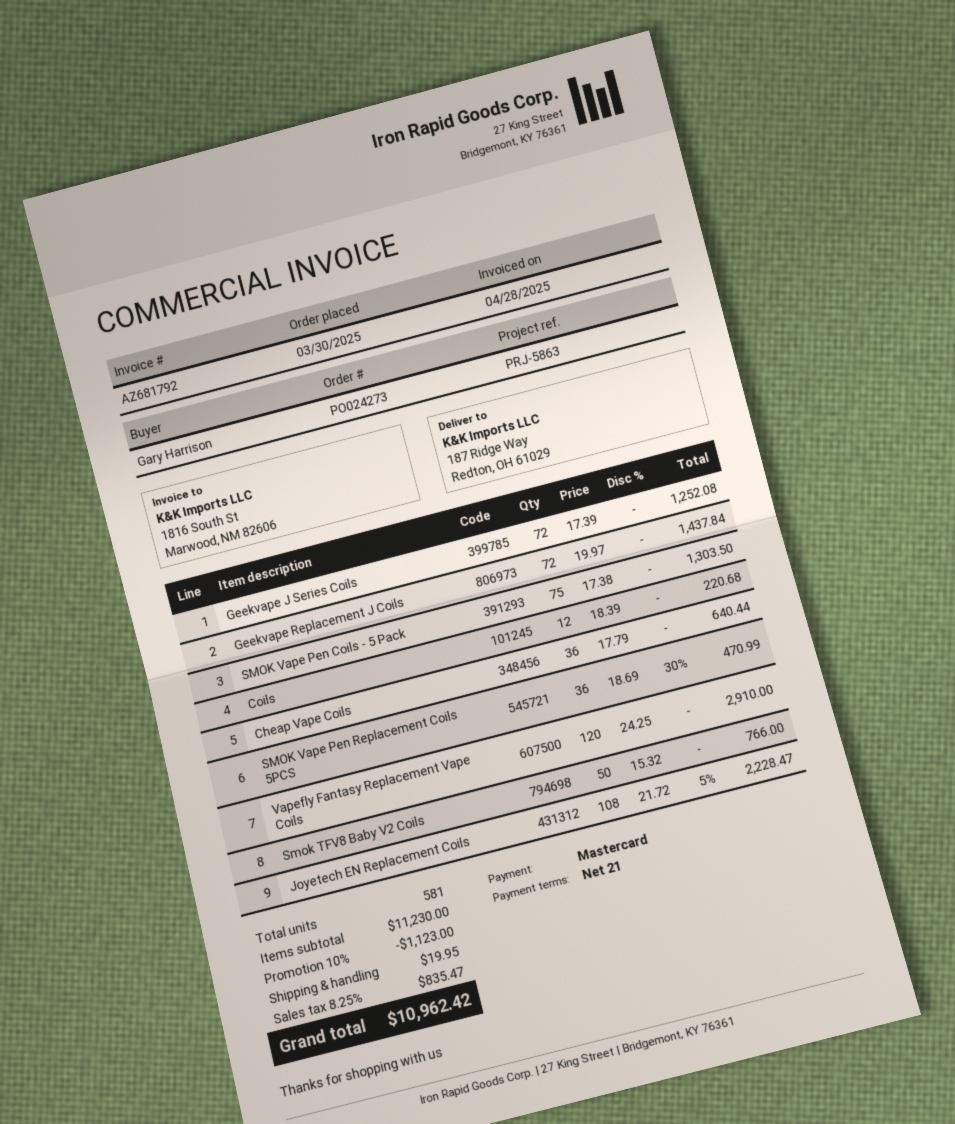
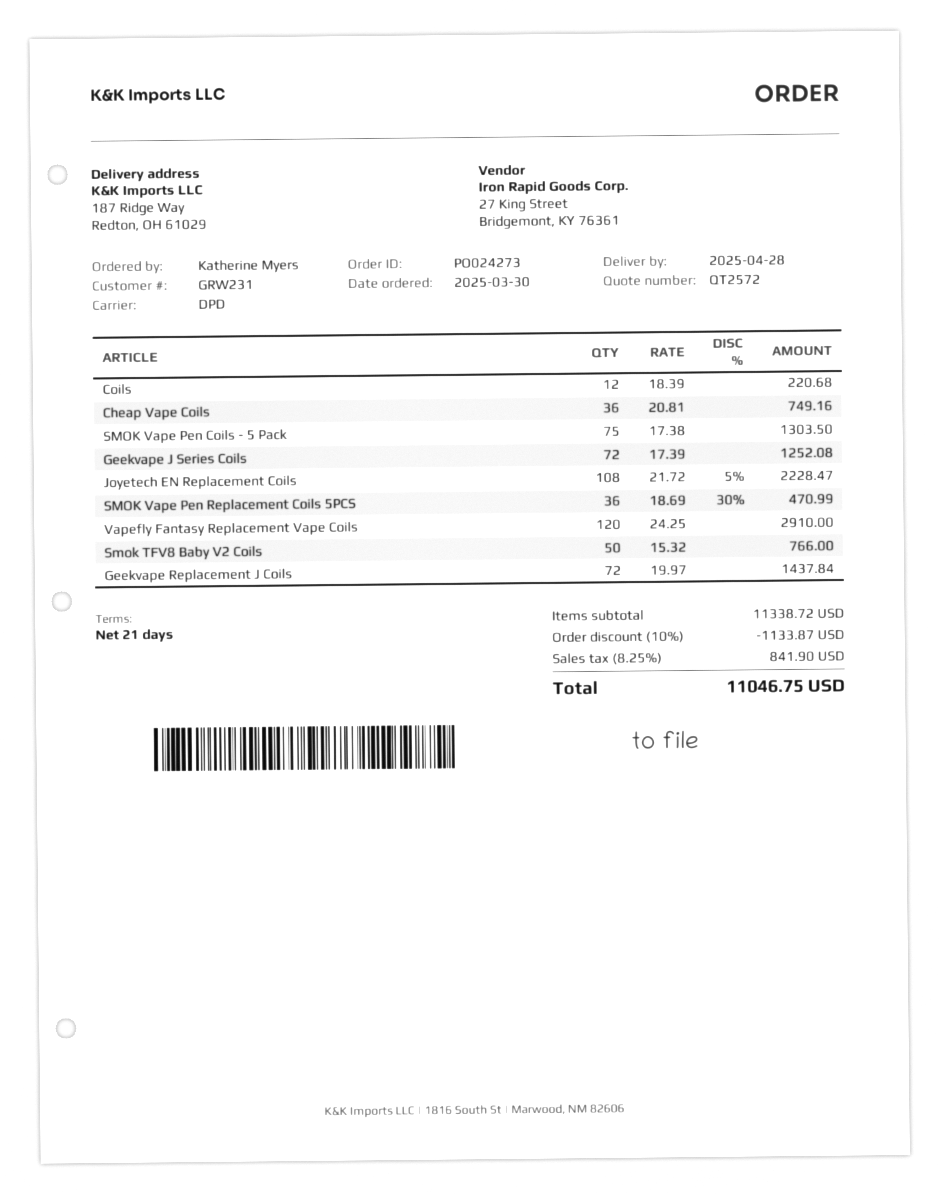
ordered by: Gary Harrison -> Katherine Myers
Cheap Vape Coils: 36 x 17.79 = 640.44 -> 36 x 20.81 = 749.16
subtotal: 11230.00 -> 11338.72
discount: 10% = 1123.00 -> 10% = 1133.87
shipping: 19.95 -> none
tax: 8.25% = 835.47 -> 8.25% = 841.90
total: 10962.42 -> 11046.75

